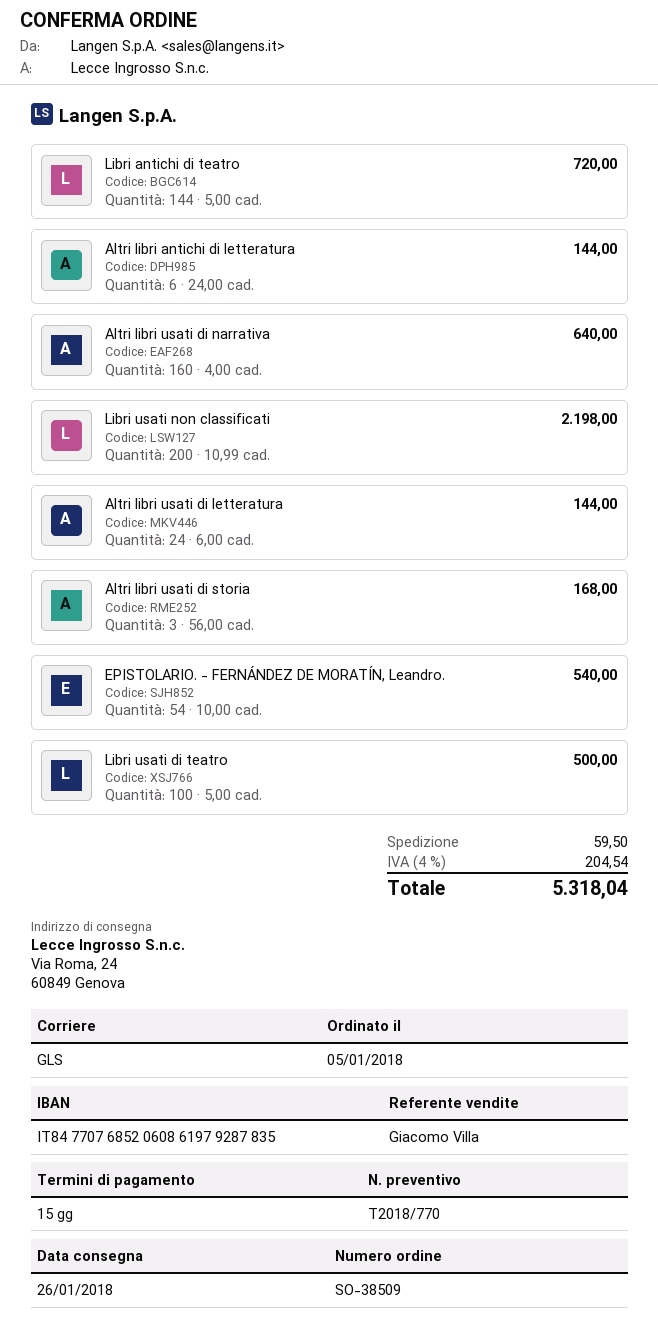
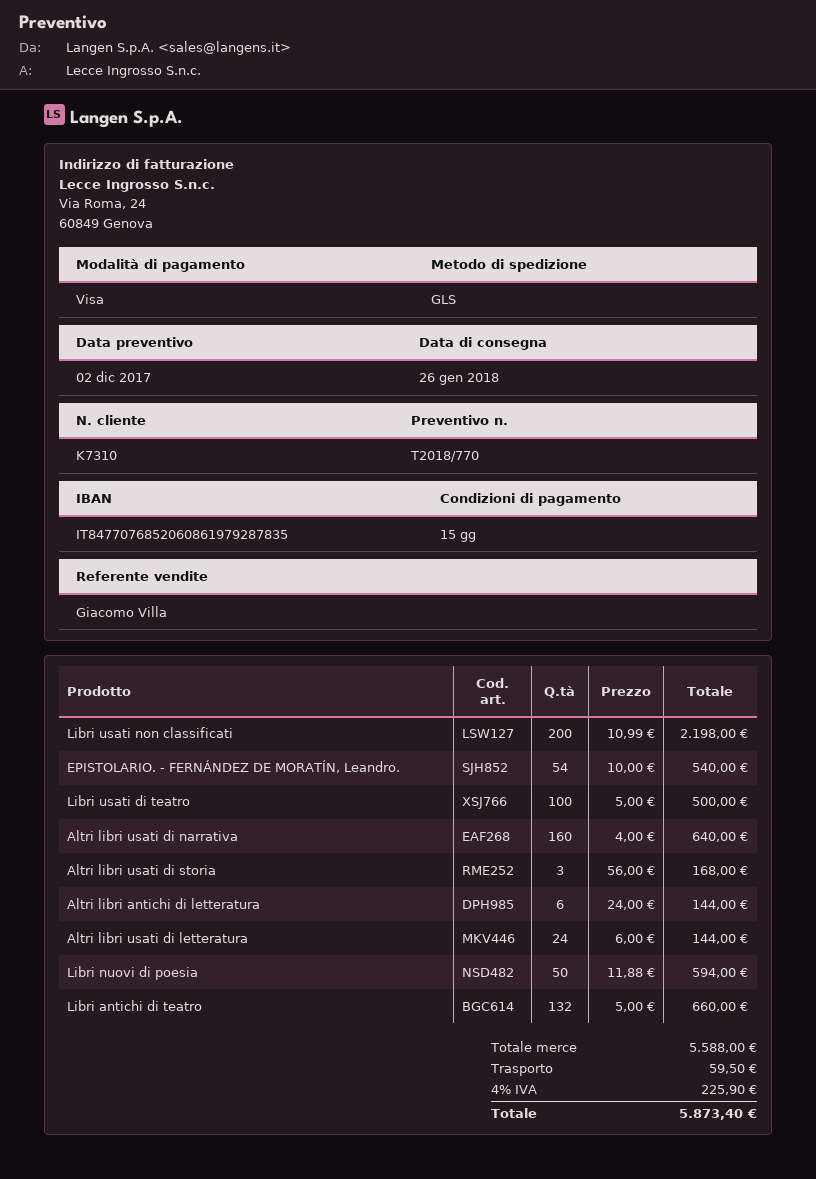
Libri antichi di teatro: 144 x 5.00 = 720.00 -> 132 x 5.00 = 660.00
Libri nuovi di poesia: none -> 50 x 11.88 = 594.00
tax: 4% = 204.54 -> 4% = 225.90
total: 5318.04 -> 5873.40

